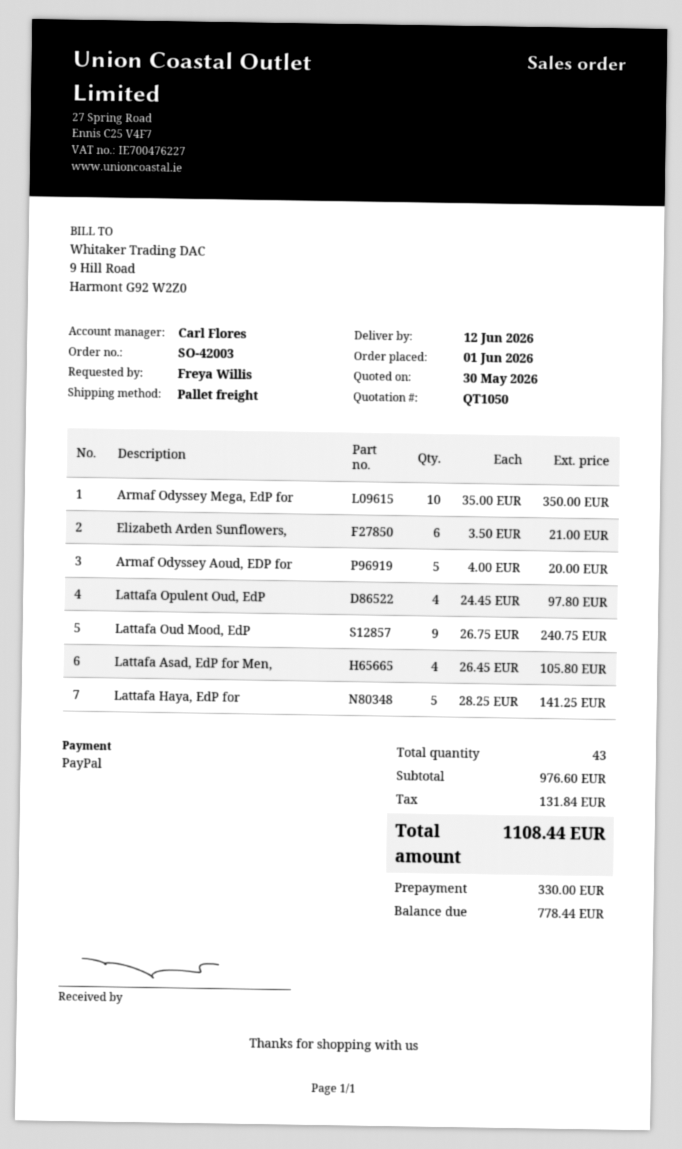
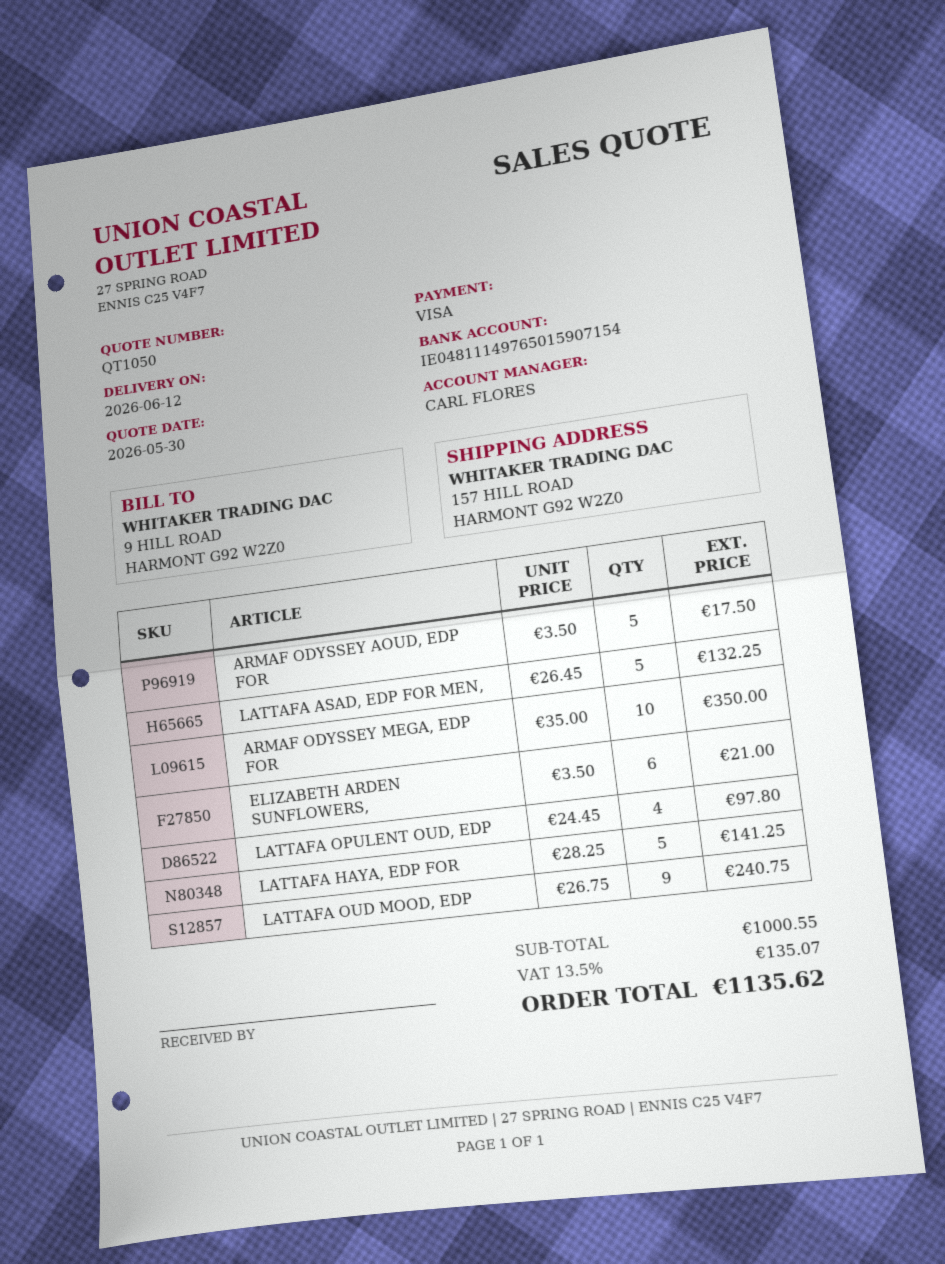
payment method: PayPal -> Visa
Armaf Odyssey Aoud, EDP for: 5 x 4.00 = 20.00 -> 5 x 3.50 = 17.50
Lattafa Asad, EdP for Men,: 4 x 26.45 = 105.80 -> 5 x 26.45 = 132.25
subtotal: 976.60 -> 1000.55
tax: 131.84 -> 135.07
total: 1108.44 -> 1135.62

